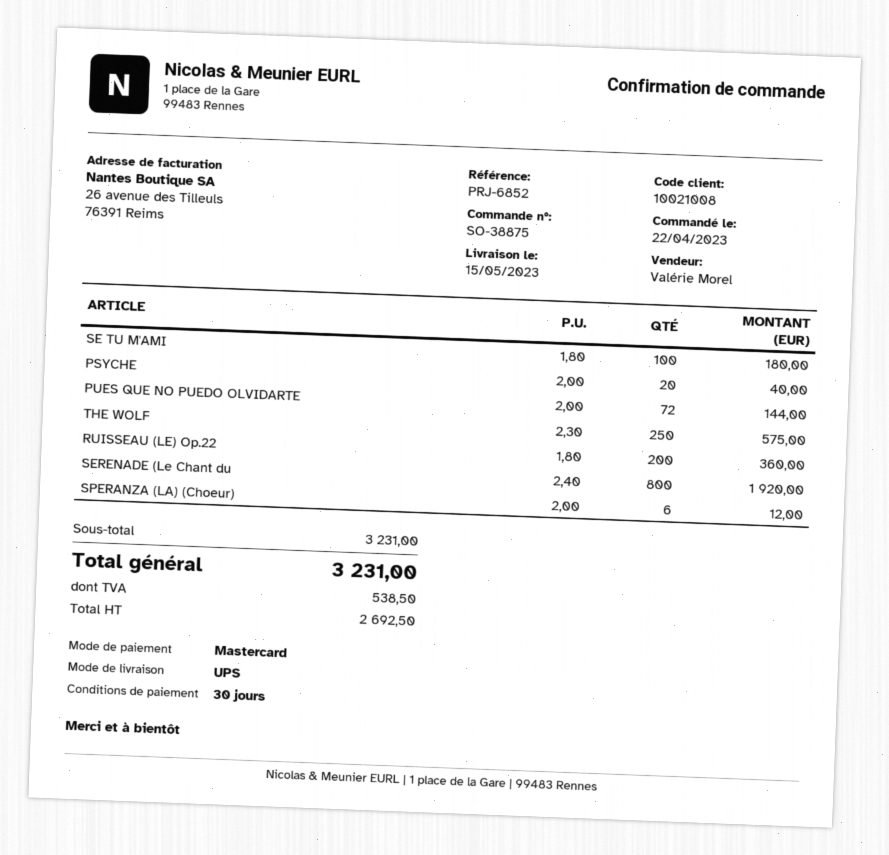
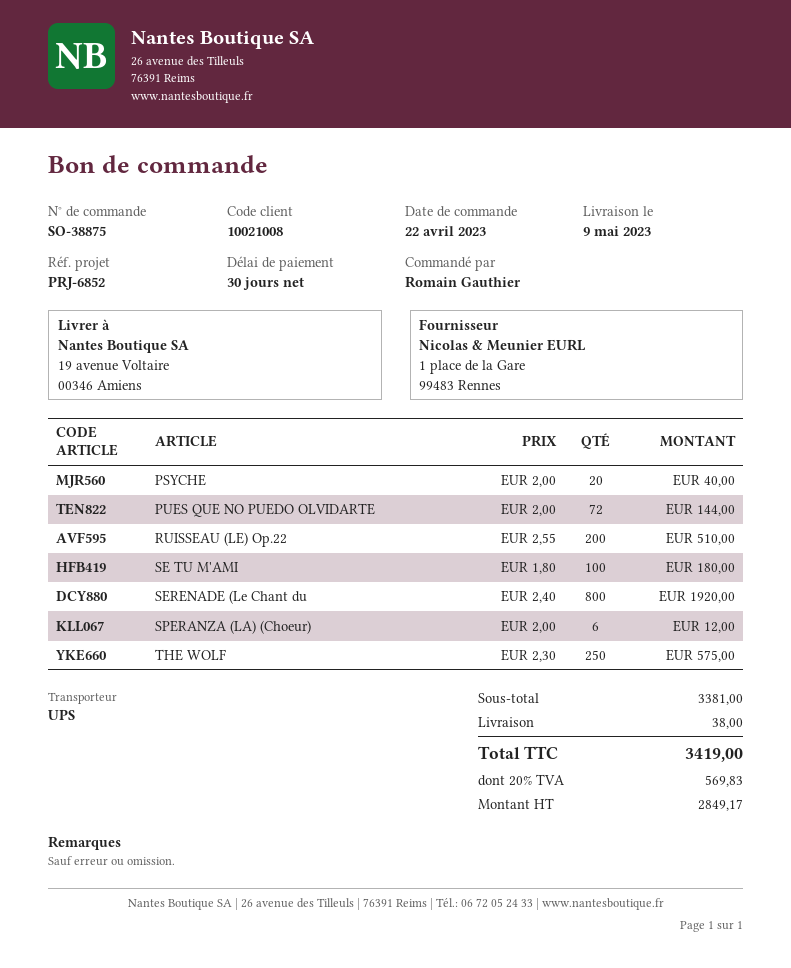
delivery date: 2023-05-15 -> 2023-05-09
RUISSEAU (LE) Op.22: 200 x 1.80 = 360.00 -> 200 x 2.55 = 510.00
subtotal: 3231.00 -> 3381.00
shipping: none -> 38.00
net: 2692.50 -> 2849.17
tax: 538.50 -> 569.83
total: 3231.00 -> 3419.00

